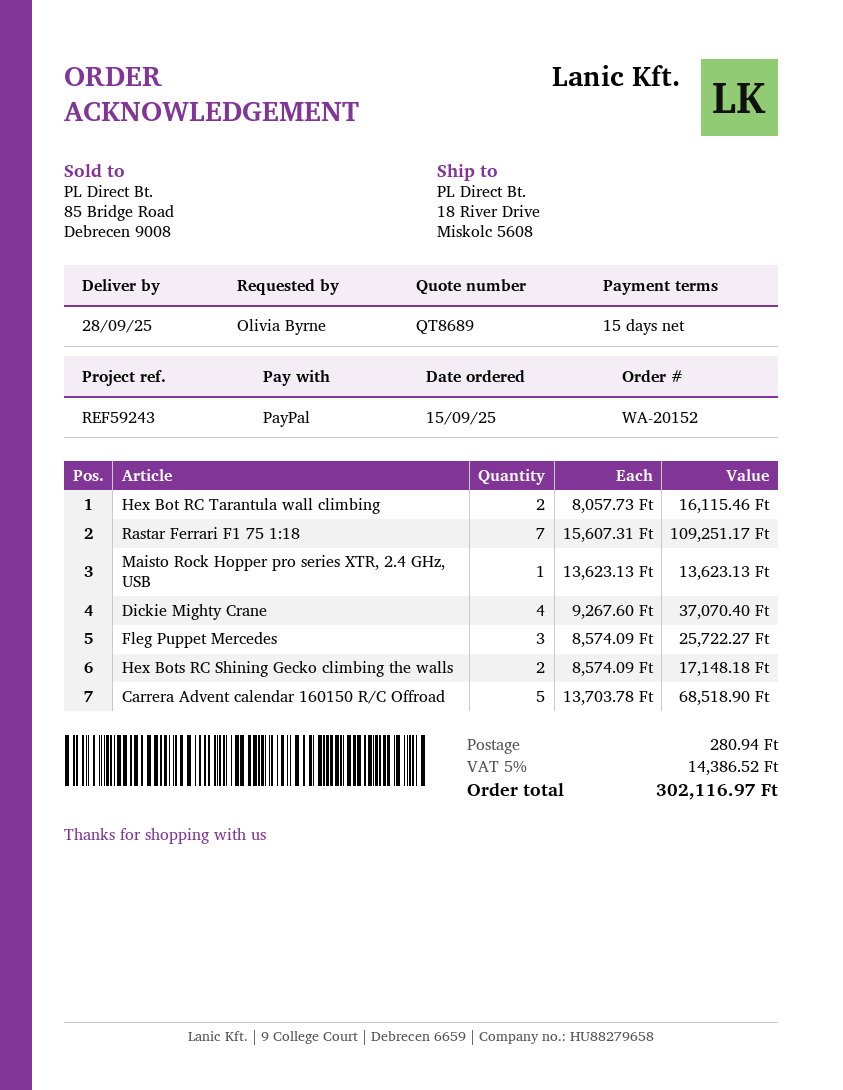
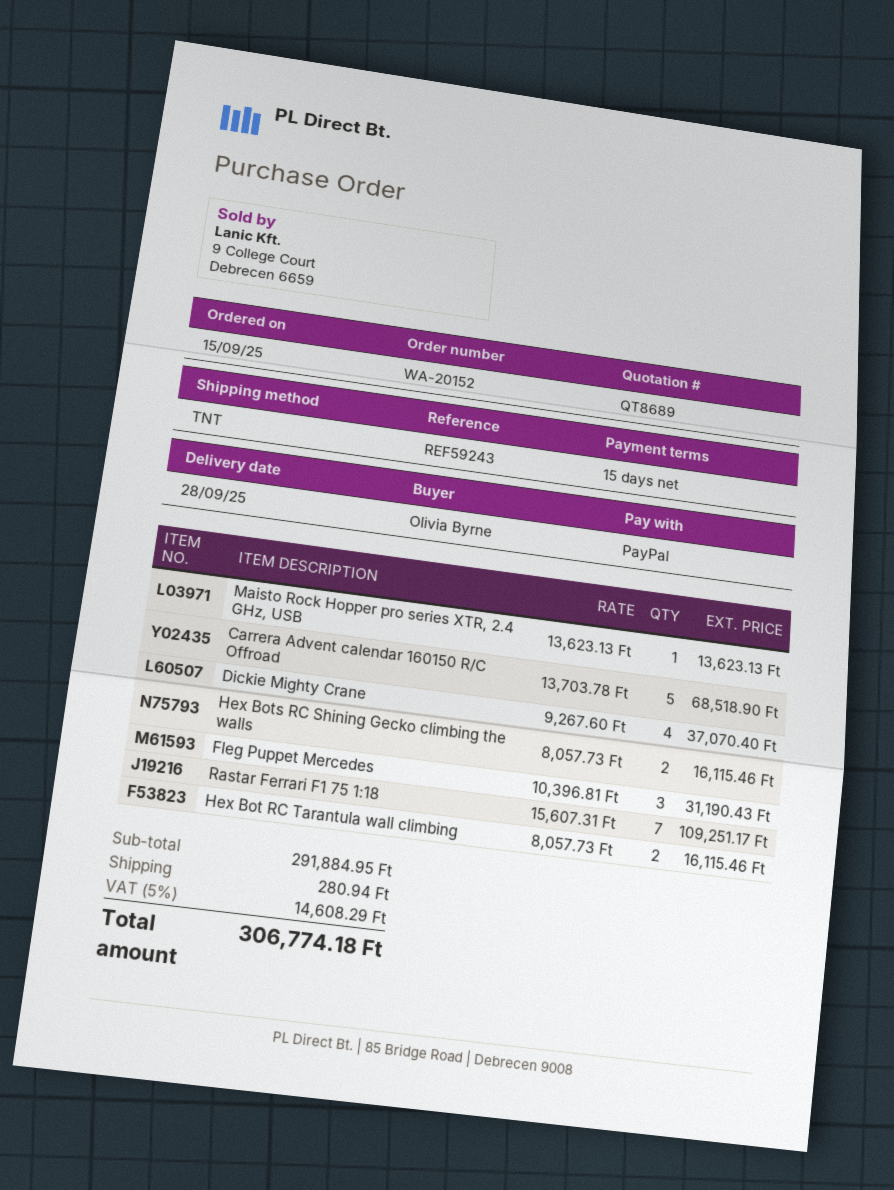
Fleg Puppet Mercedes: 3 x 8574.09 = 25722.27 -> 3 x 10396.81 = 31190.43
Hex Bots RC Shining Gecko climbing the walls: 2 x 8574.09 = 17148.18 -> 2 x 8057.73 = 16115.46
tax: 5% = 14386.52 -> 5% = 14608.29
total: 302116.97 -> 306774.18

